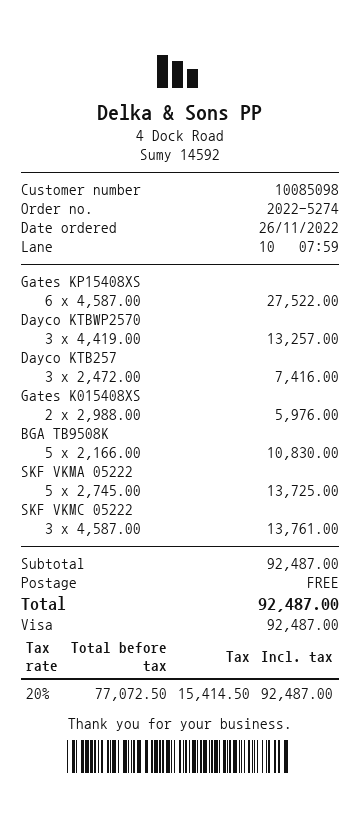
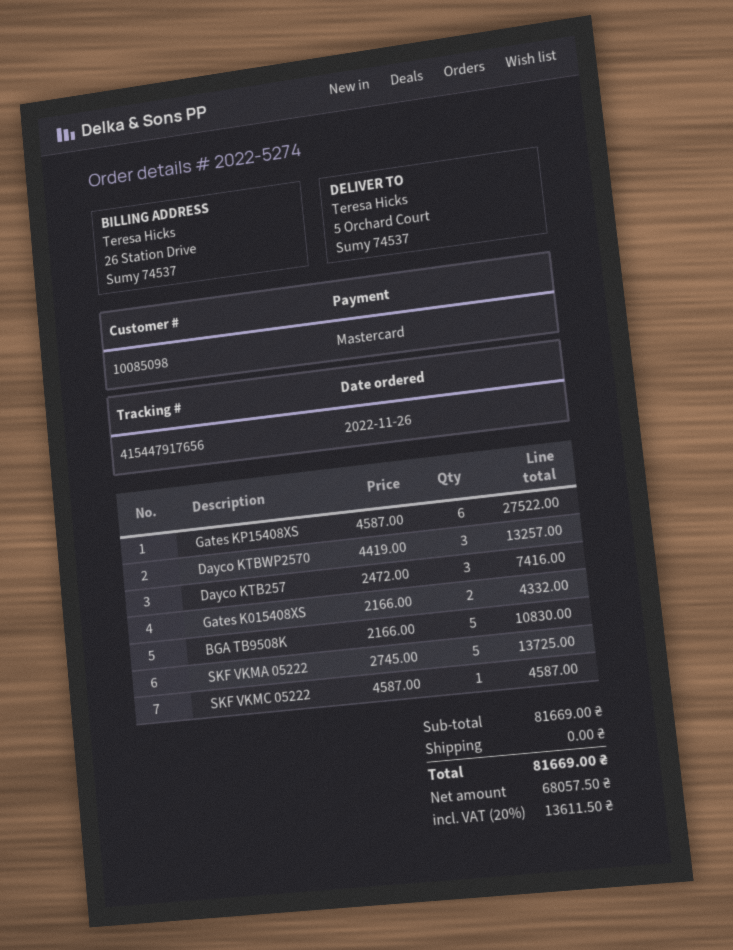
payment method: Visa -> Mastercard
Gates K015408XS: 2 x 2988.00 = 5976.00 -> 2 x 2166.00 = 4332.00
SKF VKMC 05222: 3 x 4587.00 = 13761.00 -> 1 x 4587.00 = 4587.00
subtotal: 92487.00 -> 81669.00
net: 77072.50 -> 68057.50
tax: 20% = 15414.50 -> 20% = 13611.50
total: 92487.00 -> 81669.00

